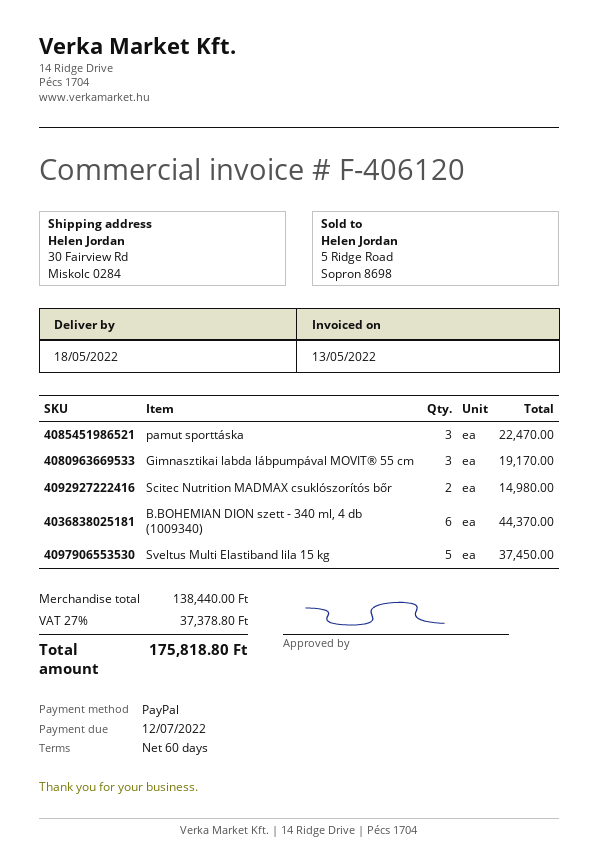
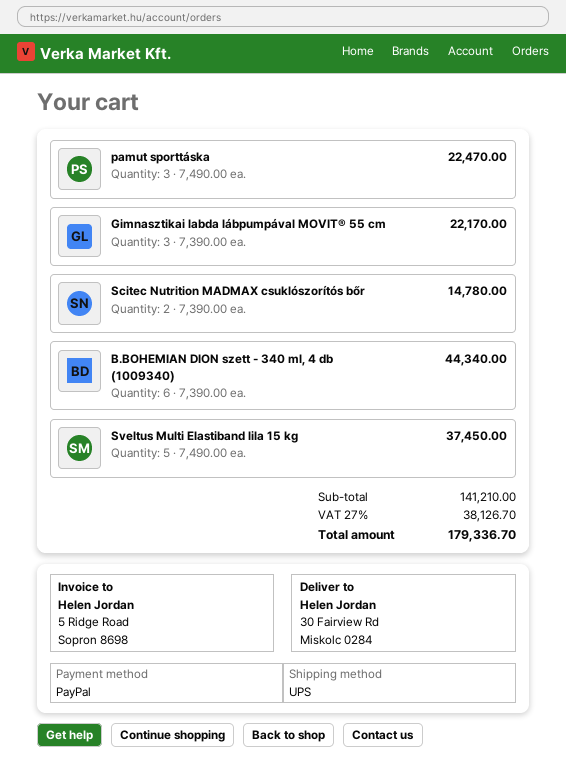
Gimnasztikai labda lábpumpával MOVIT® 55 cm: 3 for 19170.00 -> 3 for 22170.00
Scitec Nutrition MADMAX csuklószorítós bőr: 2 for 14980.00 -> 2 for 14780.00
B.BOHEMIAN DION szett - 340 ml, 4 db (1009340): 6 for 44370.00 -> 6 for 44340.00
subtotal: 138440.00 -> 141210.00
tax: 27% = 37378.80 -> 27% = 38126.70
total: 175818.80 -> 179336.70

